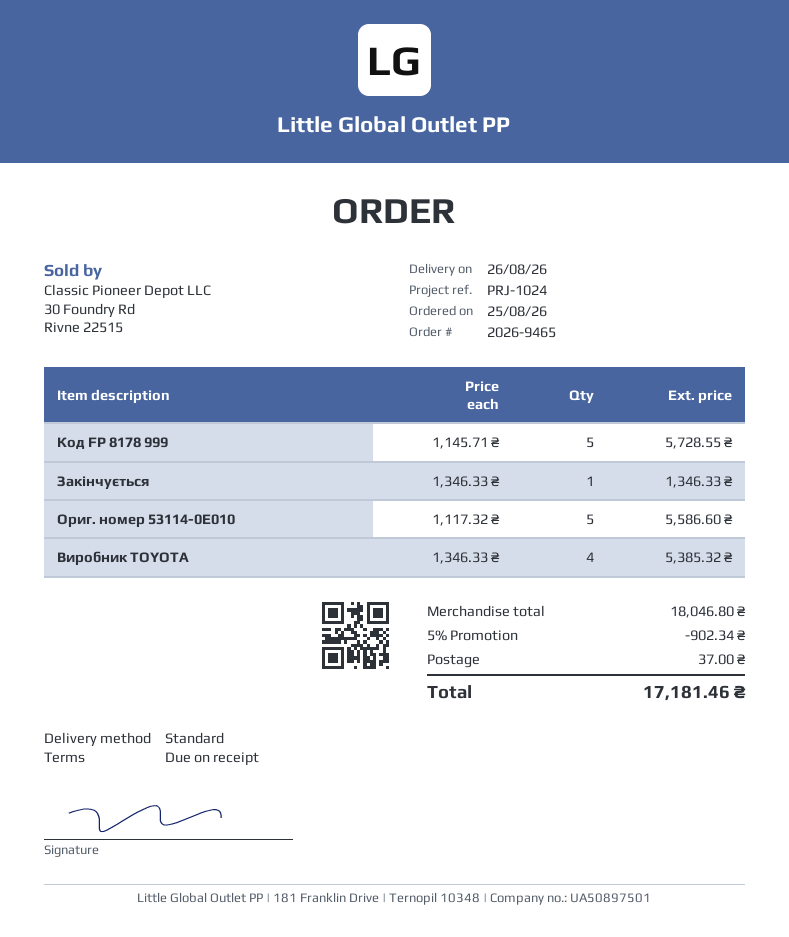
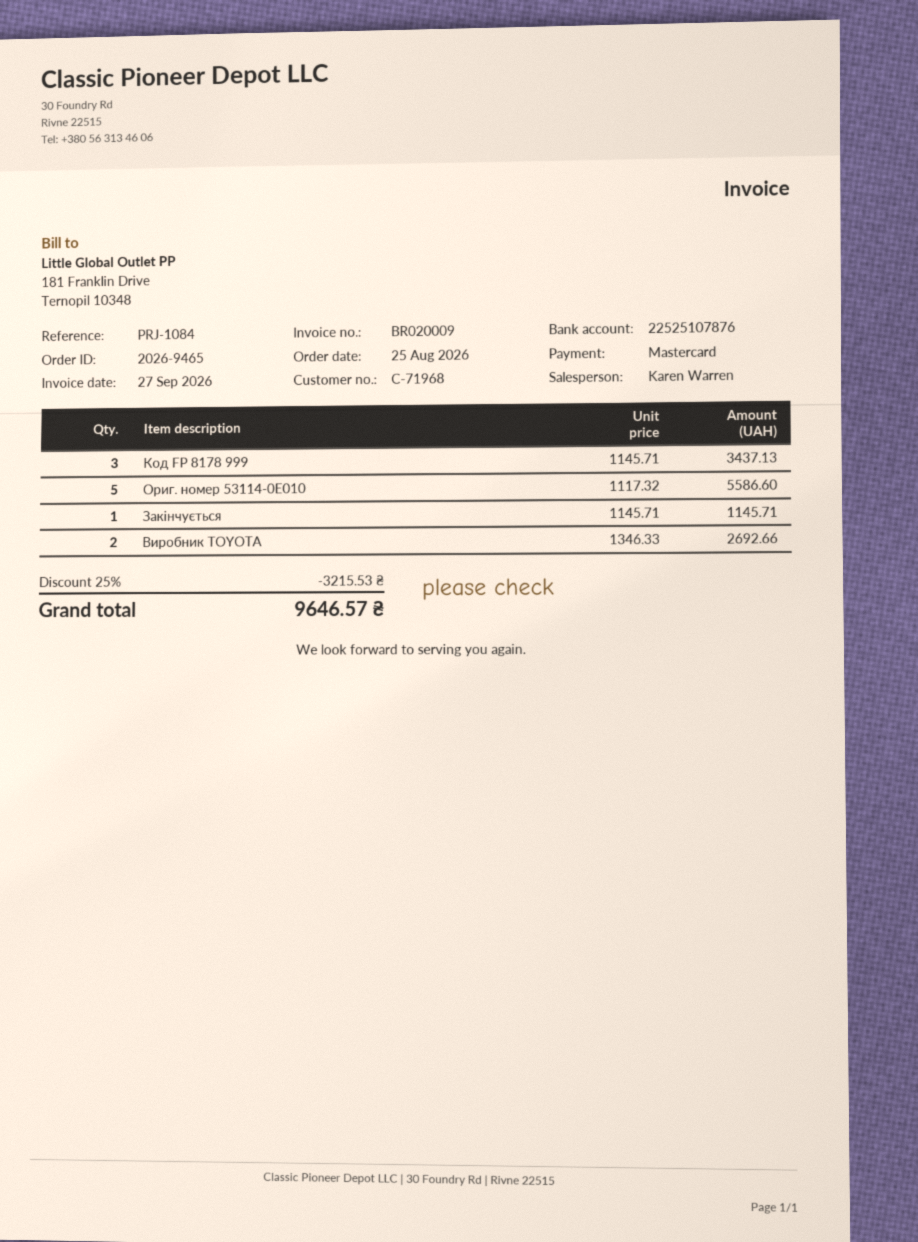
reference: PRJ-1024 -> PRJ-1084
Код FP 8178 999: 5 x 1145.71 = 5728.55 -> 3 x 1145.71 = 3437.13
Закінчується: 1 x 1346.33 = 1346.33 -> 1 x 1145.71 = 1145.71
Виробник TOYOTA: 4 x 1346.33 = 5385.32 -> 2 x 1346.33 = 2692.66
discount: 5% = 902.34 -> 25% = 3215.53
shipping: 37.00 -> none
total: 17181.46 -> 9646.57

